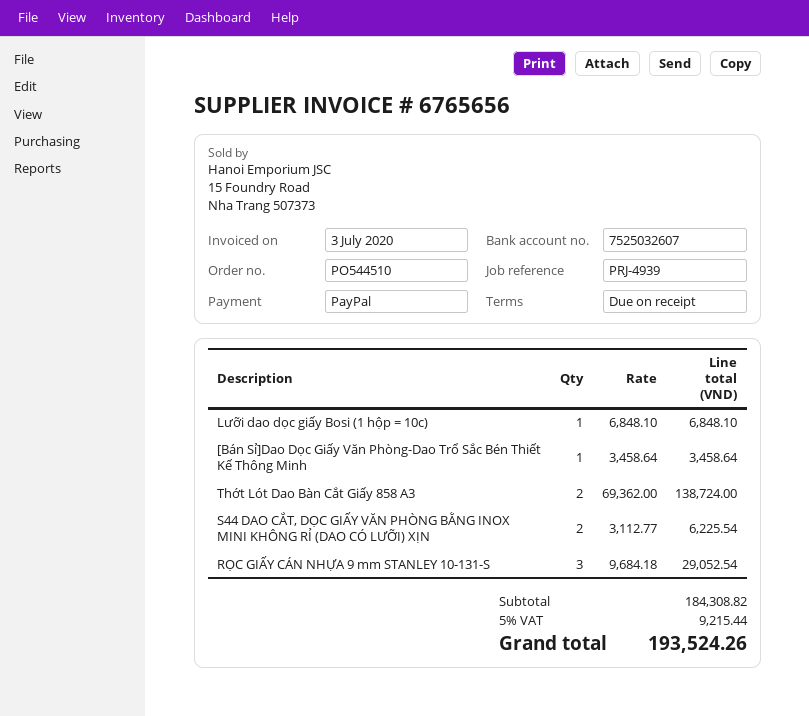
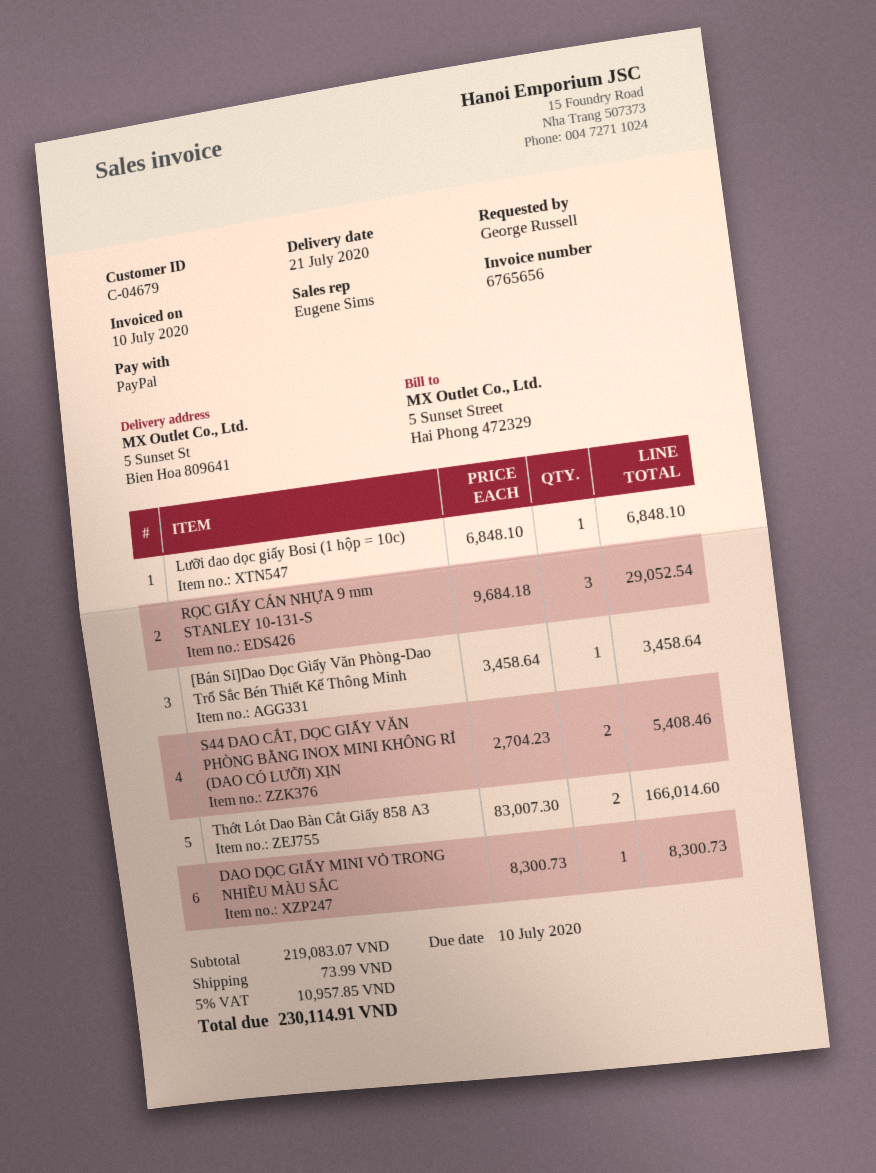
invoice date: 2020-07-03 -> 2020-07-10
Thớt Lót Dao Bàn Cắt Giấy 858 A3: 2 x 69362.00 = 138724.00 -> 2 x 83007.30 = 166014.60
S44 DAO CẮT, DỌC GIẤY VĂN PHÒNG BẰNG INOX MINI KHÔNG RỈ (DAO CÓ LƯỠI) XỊN: 2 x 3112.77 = 6225.54 -> 2 x 2704.23 = 5408.46
DAO DỌC GIẤY MINI VỎ TRONG NHIỀU MÀU SẮC: none -> 1 x 8300.73 = 8300.73
subtotal: 184308.82 -> 219083.07
shipping: none -> 73.99
tax: 5% = 9215.44 -> 5% = 10957.85
total: 193524.26 -> 230114.91

